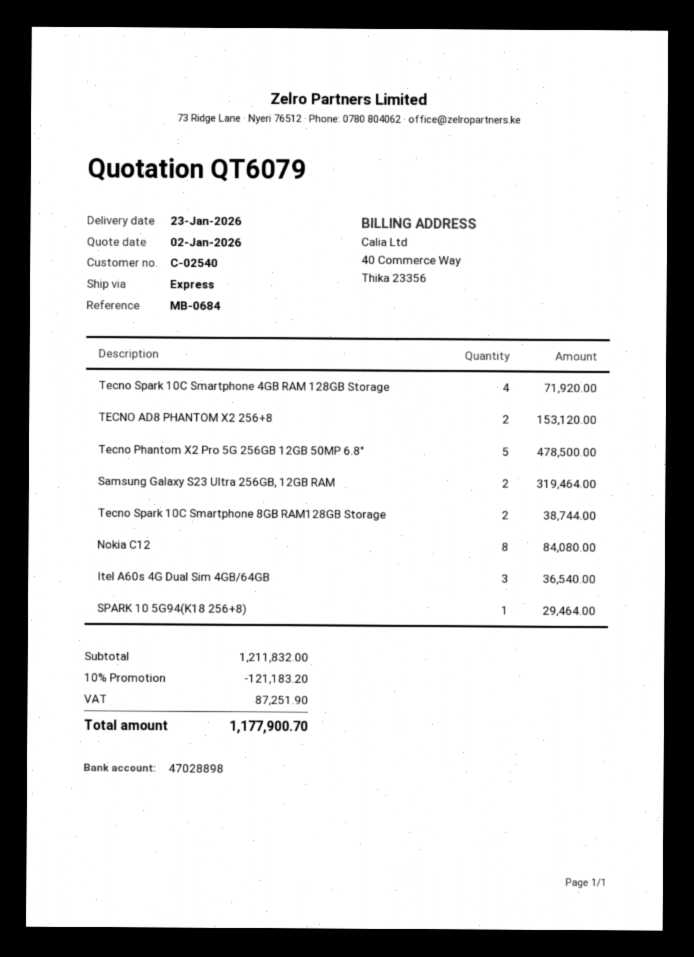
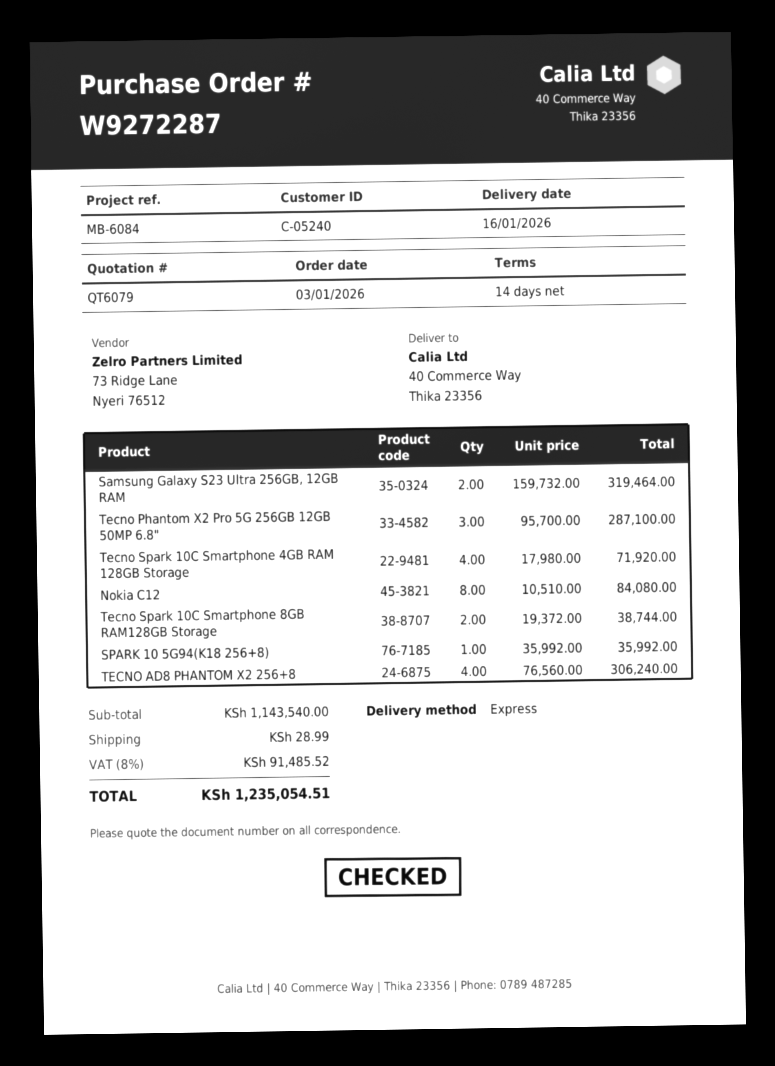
delivery date: 2026-01-23 -> 2026-01-16
customer number: C-02540 -> C-05240
reference: MB-0684 -> MB-6084
TECNO AD8 PHANTOM X2 256+8: 2 for 153120.00 -> 4 for 306240.00
Tecno Phantom X2 Pro 5G 256GB 12GB 50MP 6.8": 5 for 478500.00 -> 3 for 287100.00
Itel A60s 4G Dual Sim 4GB/64GB: 3 for 36540.00 -> none
SPARK 10 5G94(K18 256+8): 1 for 29464.00 -> 1 for 35992.00
subtotal: 1211832.00 -> 1143540.00
discount: 10% = 121183.20 -> none
shipping: none -> 28.99
tax: 87251.90 -> 91485.52
total: 1177900.70 -> 1235054.51

